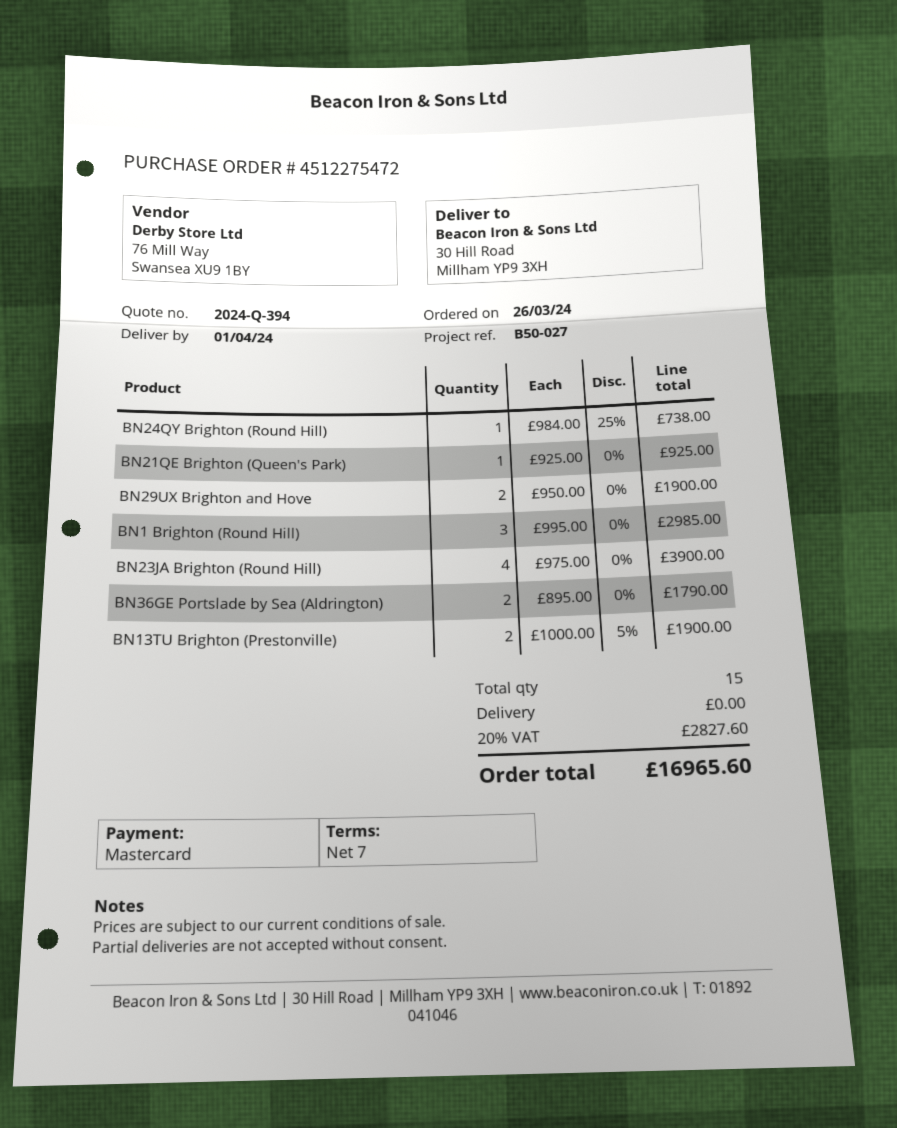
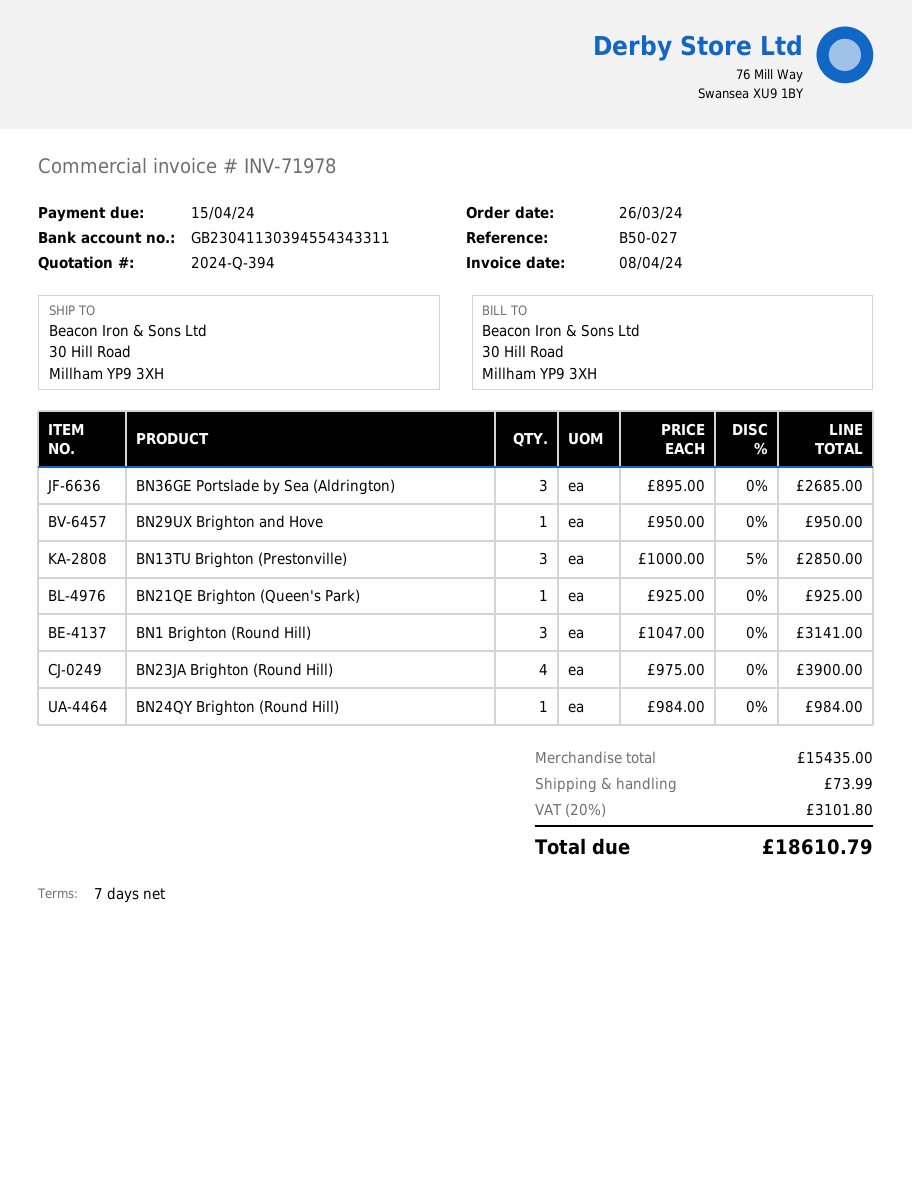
BN24QY Brighton (Round Hill): 1 x 984.00 - 25% = 738.00 -> 1 x 984.00 = 984.00
BN29UX Brighton and Hove: 2 x 950.00 = 1900.00 -> 1 x 950.00 = 950.00
BN1 Brighton (Round Hill): 3 x 995.00 = 2985.00 -> 3 x 1047.00 = 3141.00
BN36GE Portslade by Sea (Aldrington): 2 x 895.00 = 1790.00 -> 3 x 895.00 = 2685.00
BN13TU Brighton (Prestonville): 2 x 1000.00 - 5% = 1900.00 -> 3 x 1000.00 - 5% = 2850.00
shipping: 0.00 -> 73.99
tax: 20% = 2827.60 -> 20% = 3101.80
total: 16965.60 -> 18610.79

